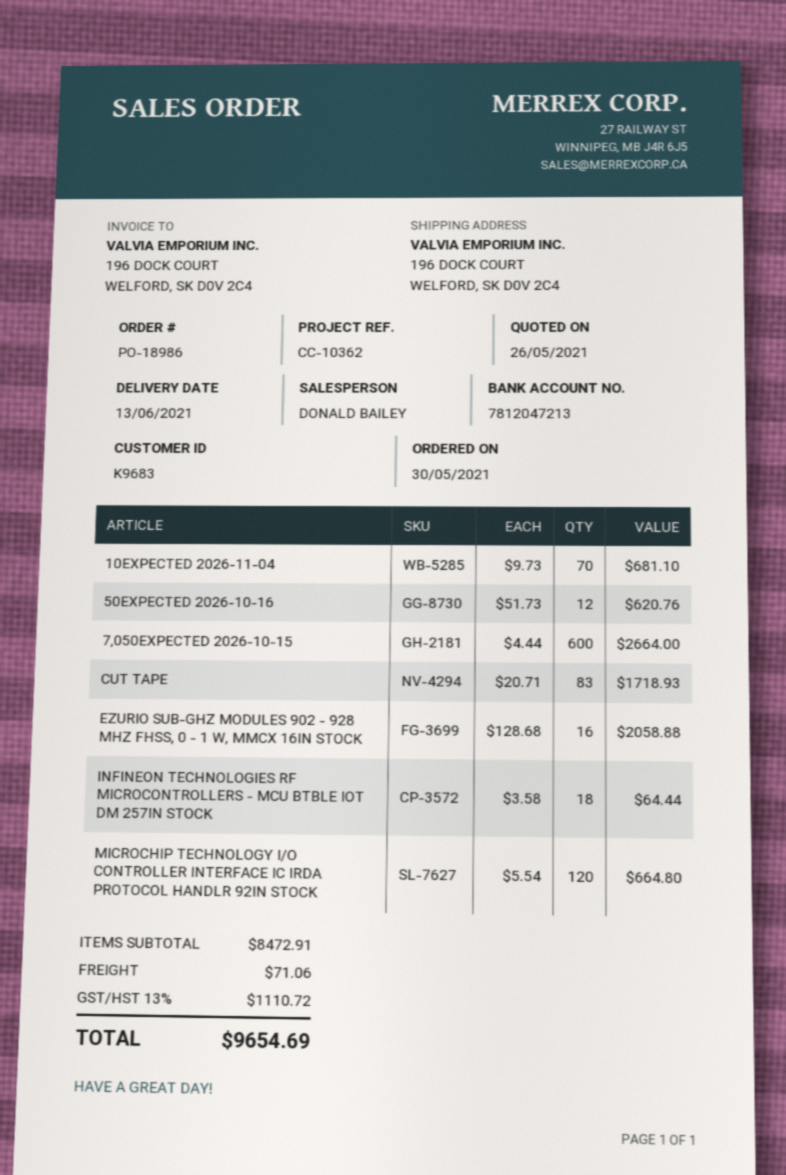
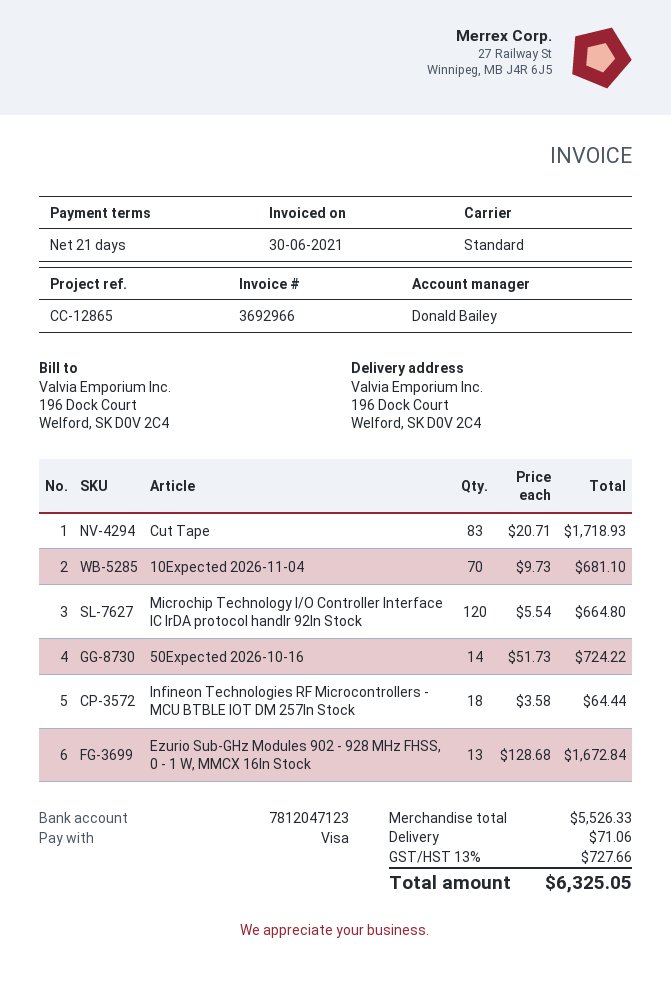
reference: CC-10362 -> CC-12865
bank account: 7812047213 -> 7812047123
50EXPECTED 2026-10-16: 12 x 51.73 = 620.76 -> 14 x 51.73 = 724.22
7,050EXPECTED 2026-10-15: 600 x 4.44 = 2664.00 -> none
EZURIO SUB-GHZ MODULES 902 - 928 MHZ FHSS, 0 - 1 W, MMCX 16IN STOCK: 16 x 128.68 = 2058.88 -> 13 x 128.68 = 1672.84
subtotal: 8472.91 -> 5526.33
tax: 13% = 1110.72 -> 13% = 727.66
total: 9654.69 -> 6325.05

